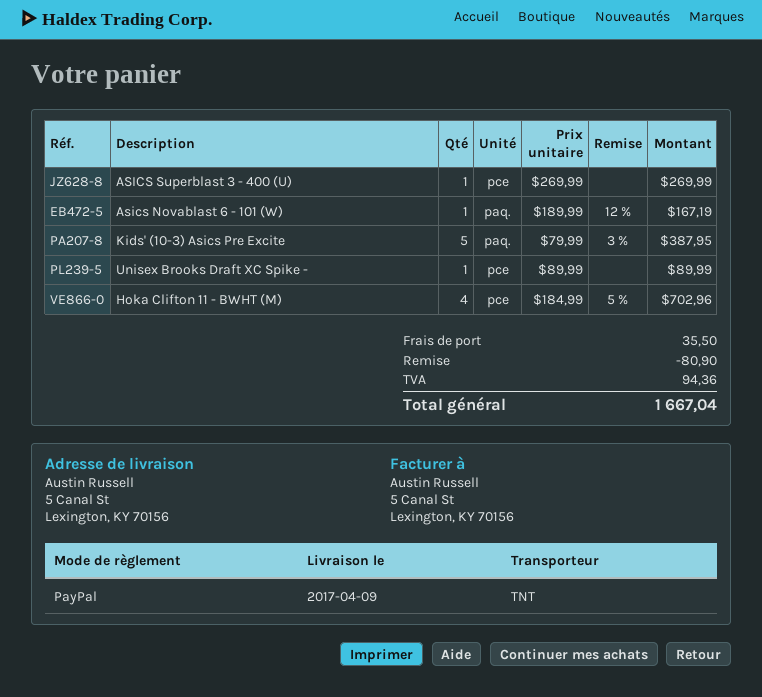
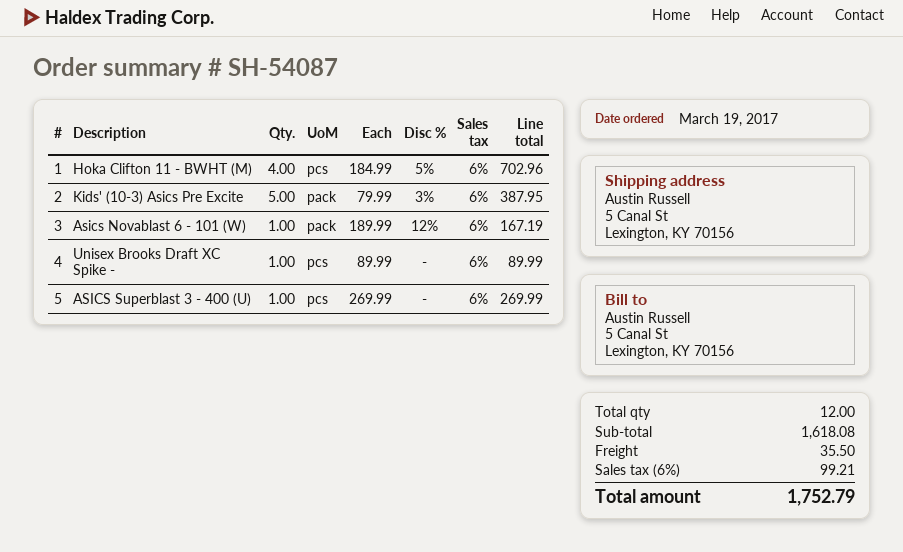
discount: 80.90 -> none
tax: 94.36 -> 99.21
total: 1667.04 -> 1752.79

